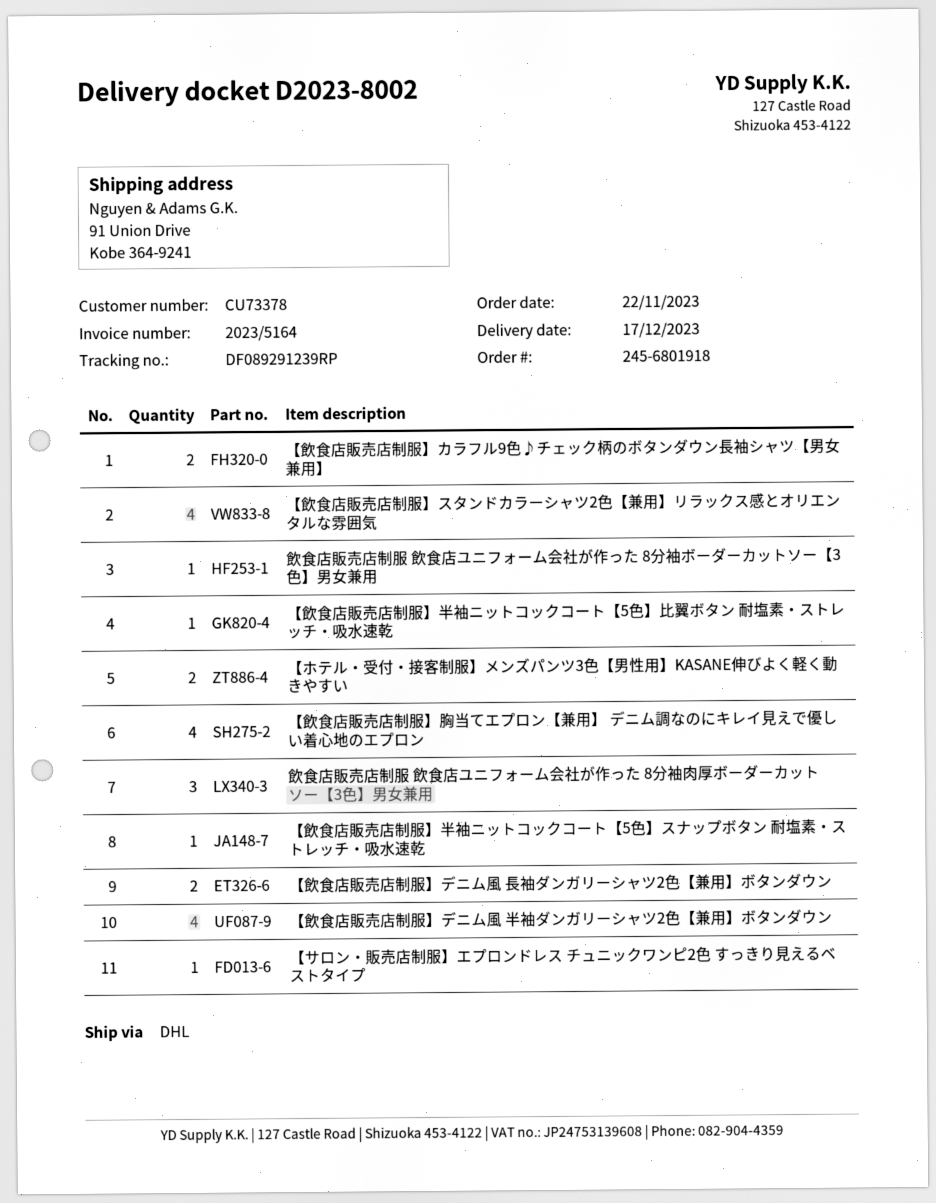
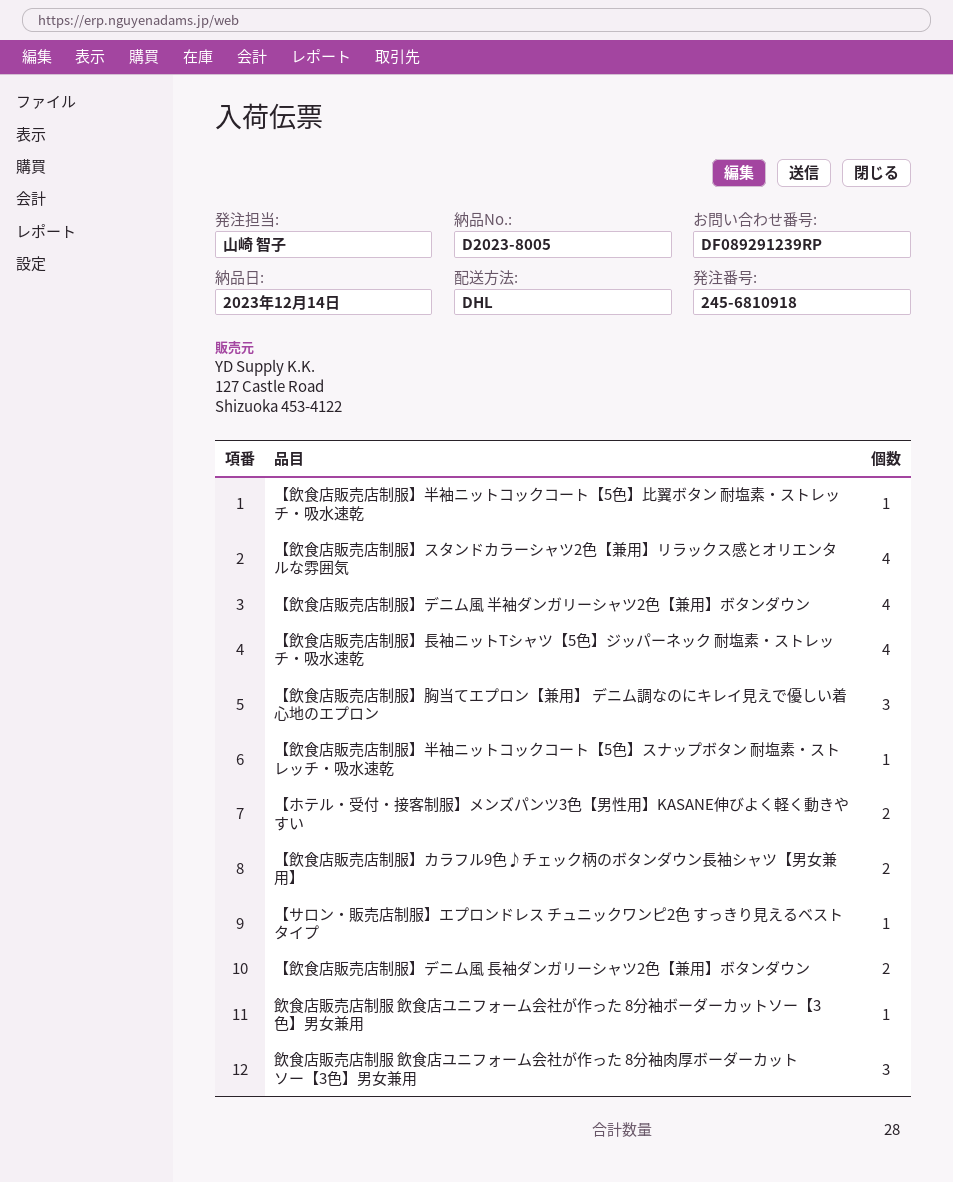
order number: 245-6801918 -> 245-6810918
delivery note number: D2023-8002 -> D2023-8005
delivery date: 2023-12-17 -> 2023-12-14
【飲食店販売店制服】胸当てエプロン【兼用】 デニム調なのにキレイ見えで優しい着心地のエプロン: 4 -> 3
【飲食店販売店制服】長袖ニットTシャツ【5色】ジッパーネック 耐塩素・ストレッチ・吸水速乾: none -> 4

